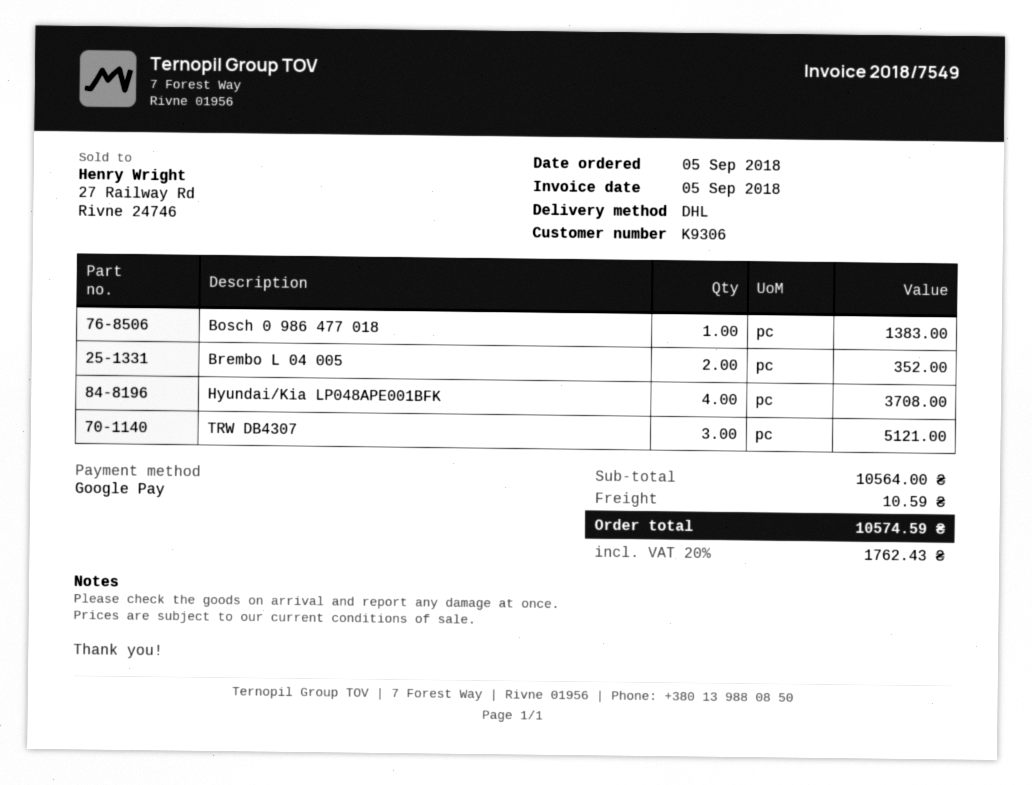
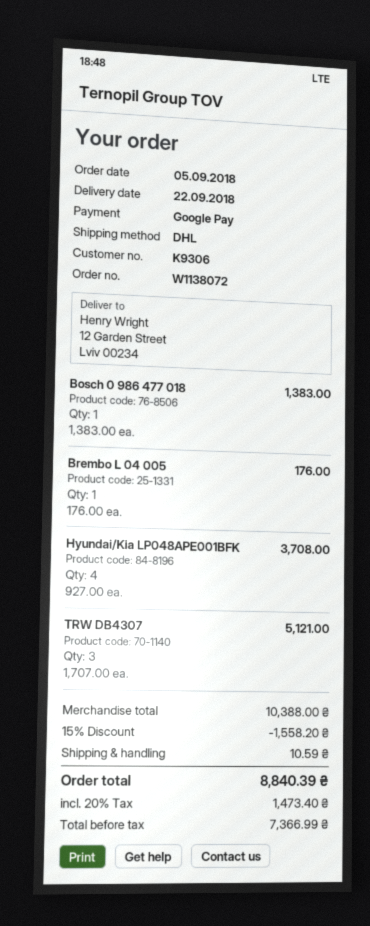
Brembo L 04 005: 2 for 352.00 -> 1 for 176.00
subtotal: 10564.00 -> 10388.00
discount: none -> 15% = 1558.20
tax: 20% = 1762.43 -> 20% = 1473.40
total: 10574.59 -> 8840.39

